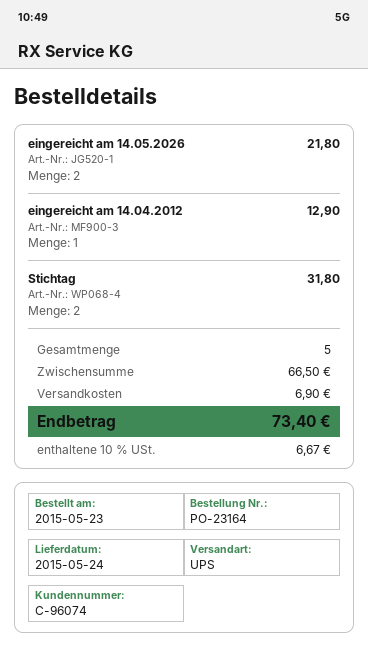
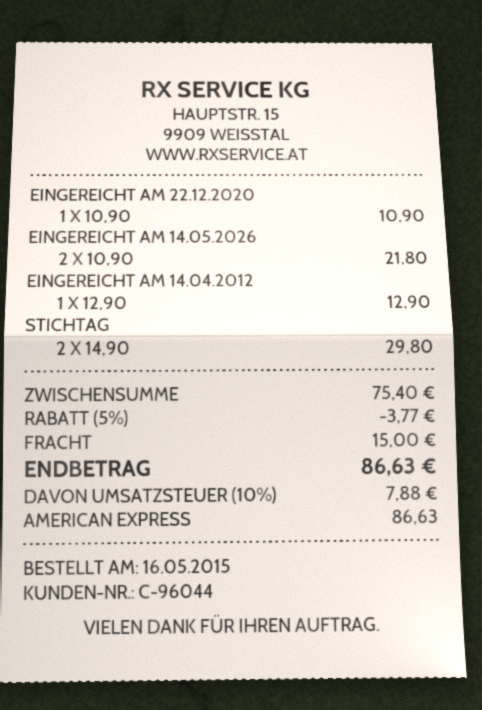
order date: 2015-05-23 -> 2015-05-16
customer number: C-96074 -> C-96044
Stichtag: 2 for 31.80 -> 2 for 29.80
EINGEREICHT AM 22.12.2020: none -> 1 for 10.90
subtotal: 66.50 -> 75.40
discount: none -> 5% = 3.77
shipping: 6.90 -> 15.00
tax: 10% = 6.67 -> 10% = 7.88
total: 73.40 -> 86.63

